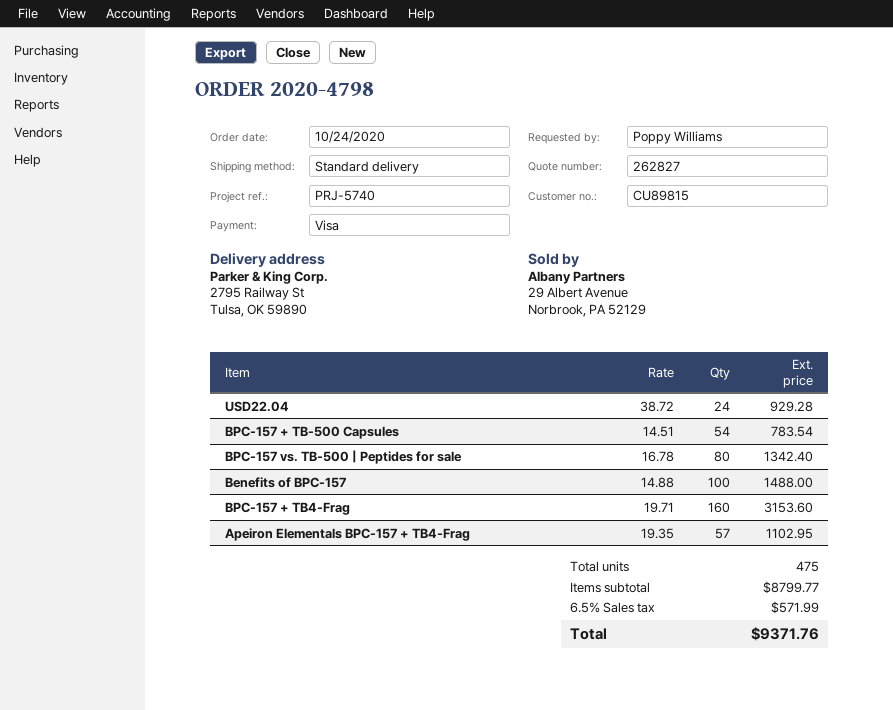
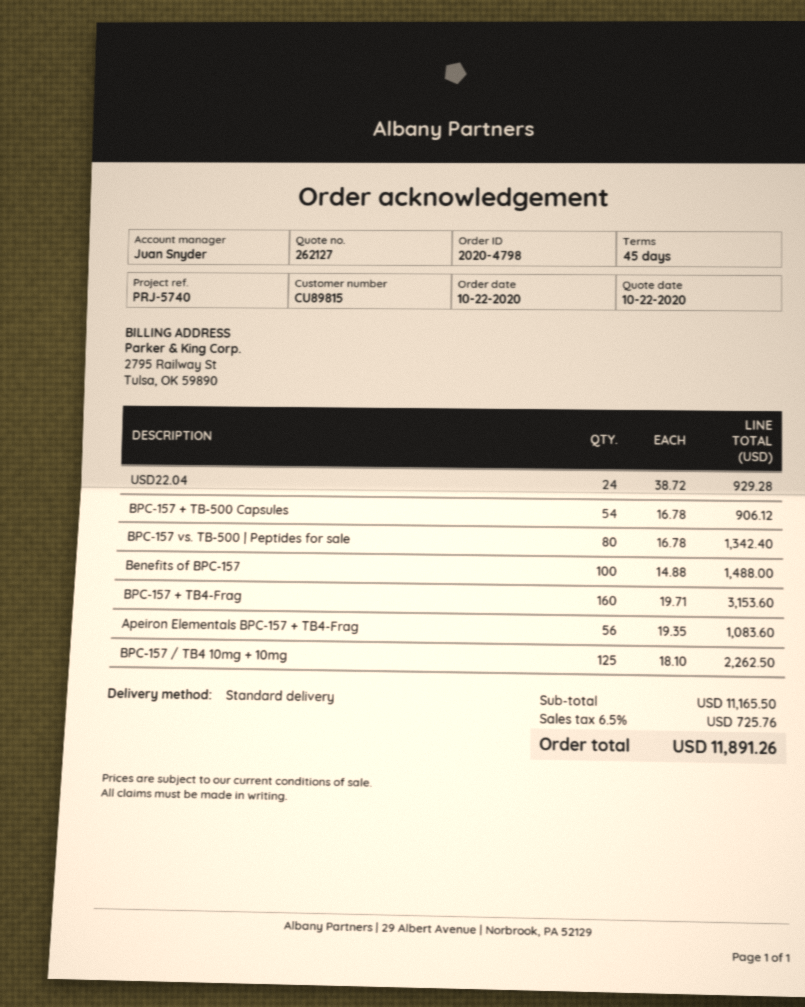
quote number: 262827 -> 262127
order date: 2020-10-24 -> 2020-10-22
BPC-157 + TB-500 Capsules: 54 x 14.51 = 783.54 -> 54 x 16.78 = 906.12
Apeiron Elementals BPC-157 + TB4-Frag: 57 x 19.35 = 1102.95 -> 56 x 19.35 = 1083.60
BPC-157 / TB4 10mg + 10mg: none -> 125 x 18.10 = 2262.50
subtotal: 8799.77 -> 11165.50
tax: 6.5% = 571.99 -> 6.5% = 725.76
total: 9371.76 -> 11891.26

